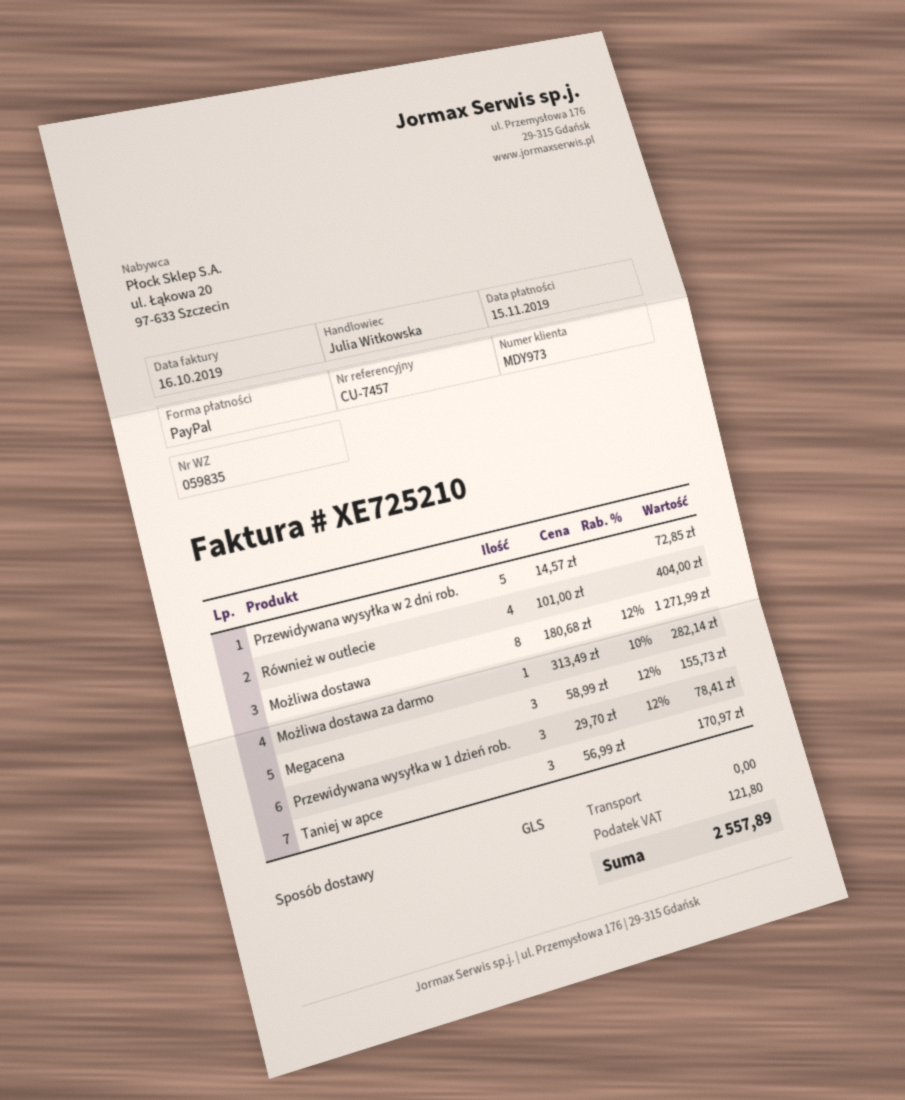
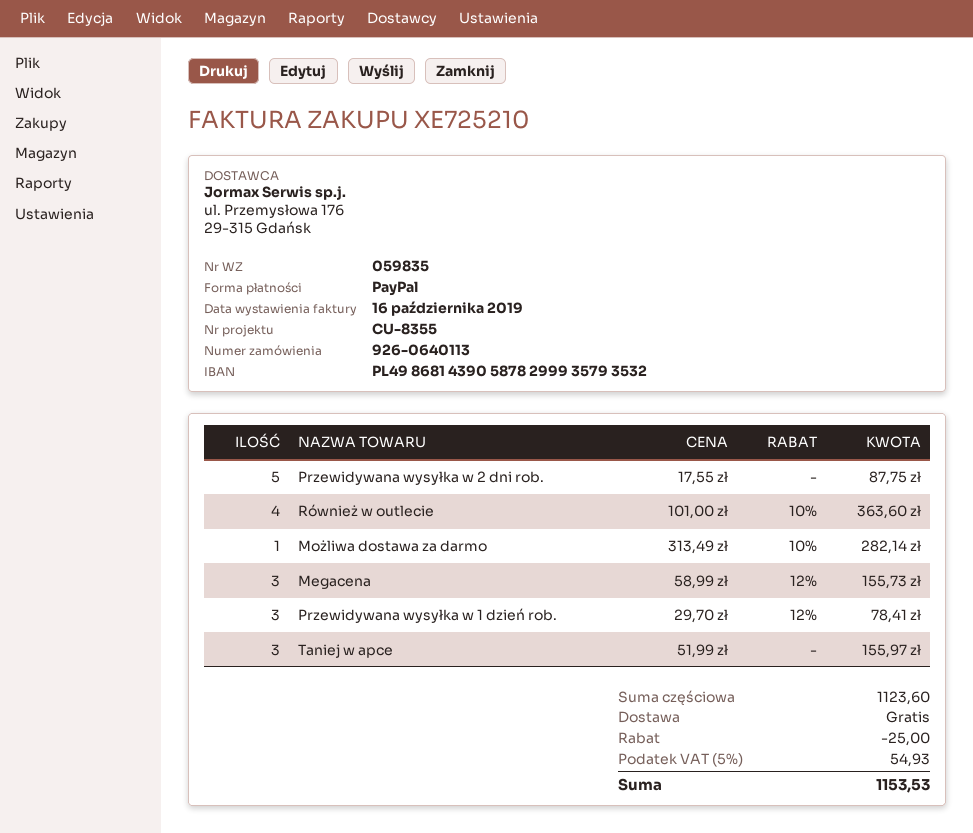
reference: CU-7457 -> CU-8355
Przewidywana wysyłka w 2 dni rob.: 5 x 14.57 = 72.85 -> 5 x 17.55 = 87.75
Również w outlecie: 4 x 101.00 = 404.00 -> 4 x 101.00 - 10% = 363.60
Możliwa dostawa: 8 x 180.68 - 12% = 1271.99 -> none
Taniej w apce: 3 x 56.99 = 170.97 -> 3 x 51.99 = 155.97
discount: none -> 25.00
tax: 121.80 -> 54.93
total: 2557.89 -> 1153.53

